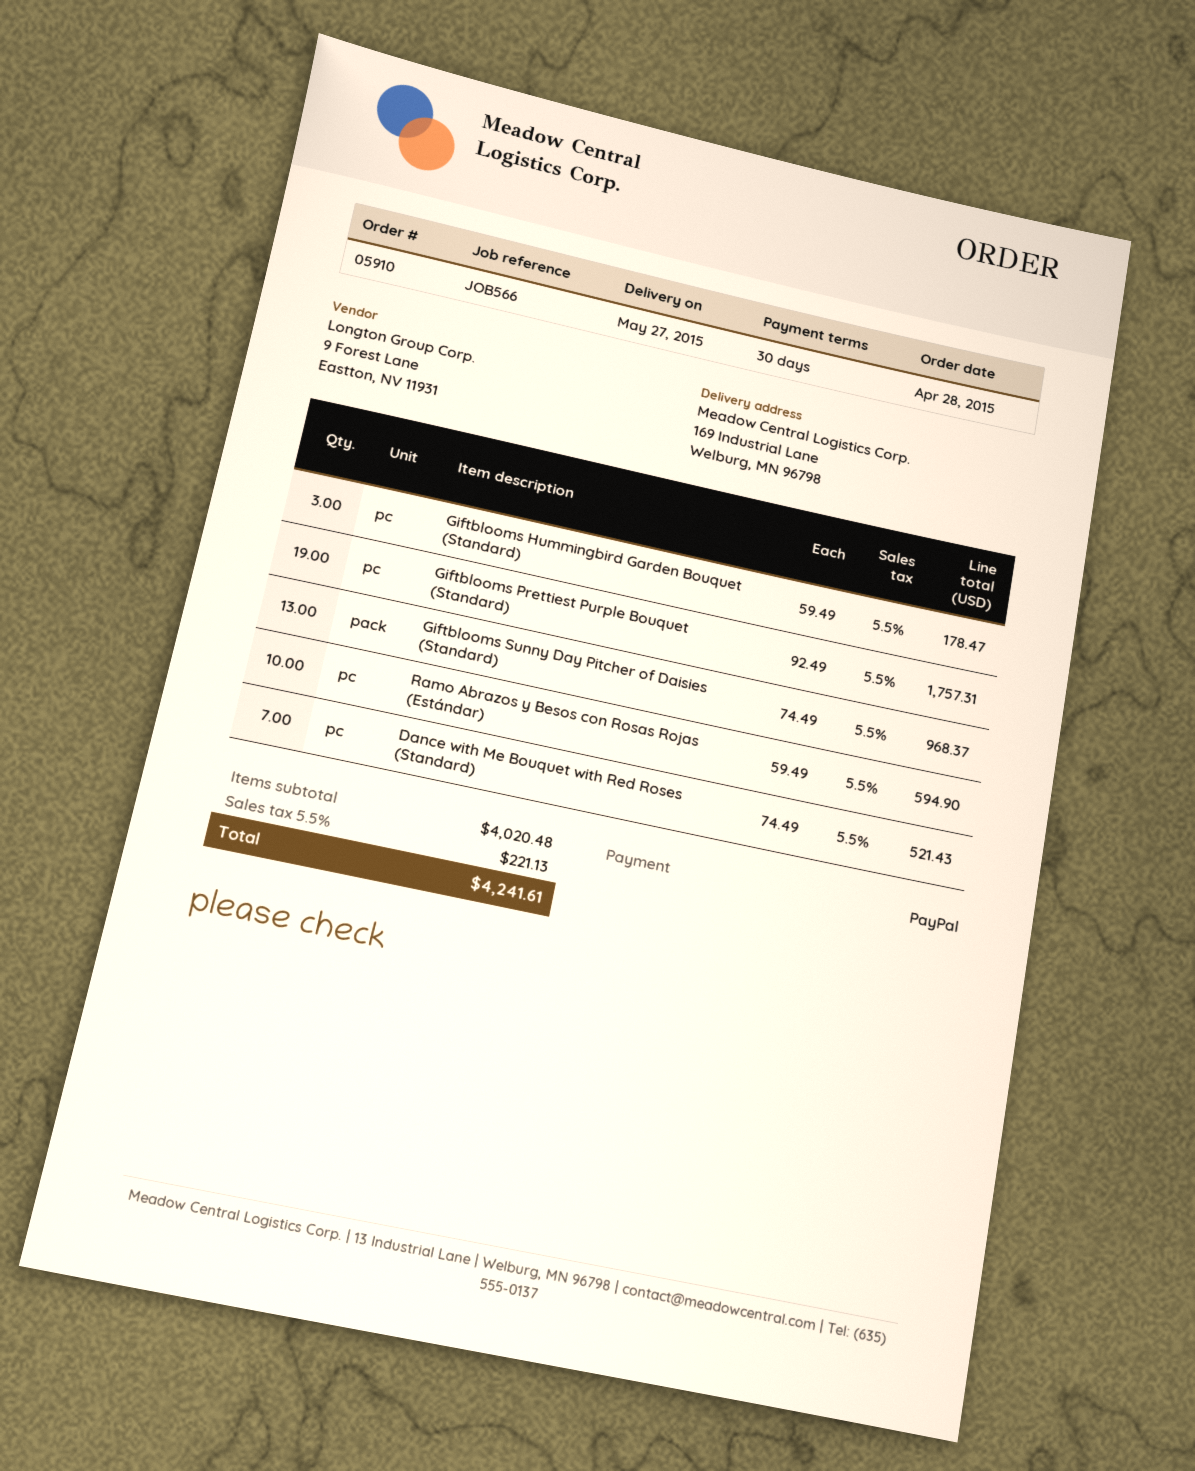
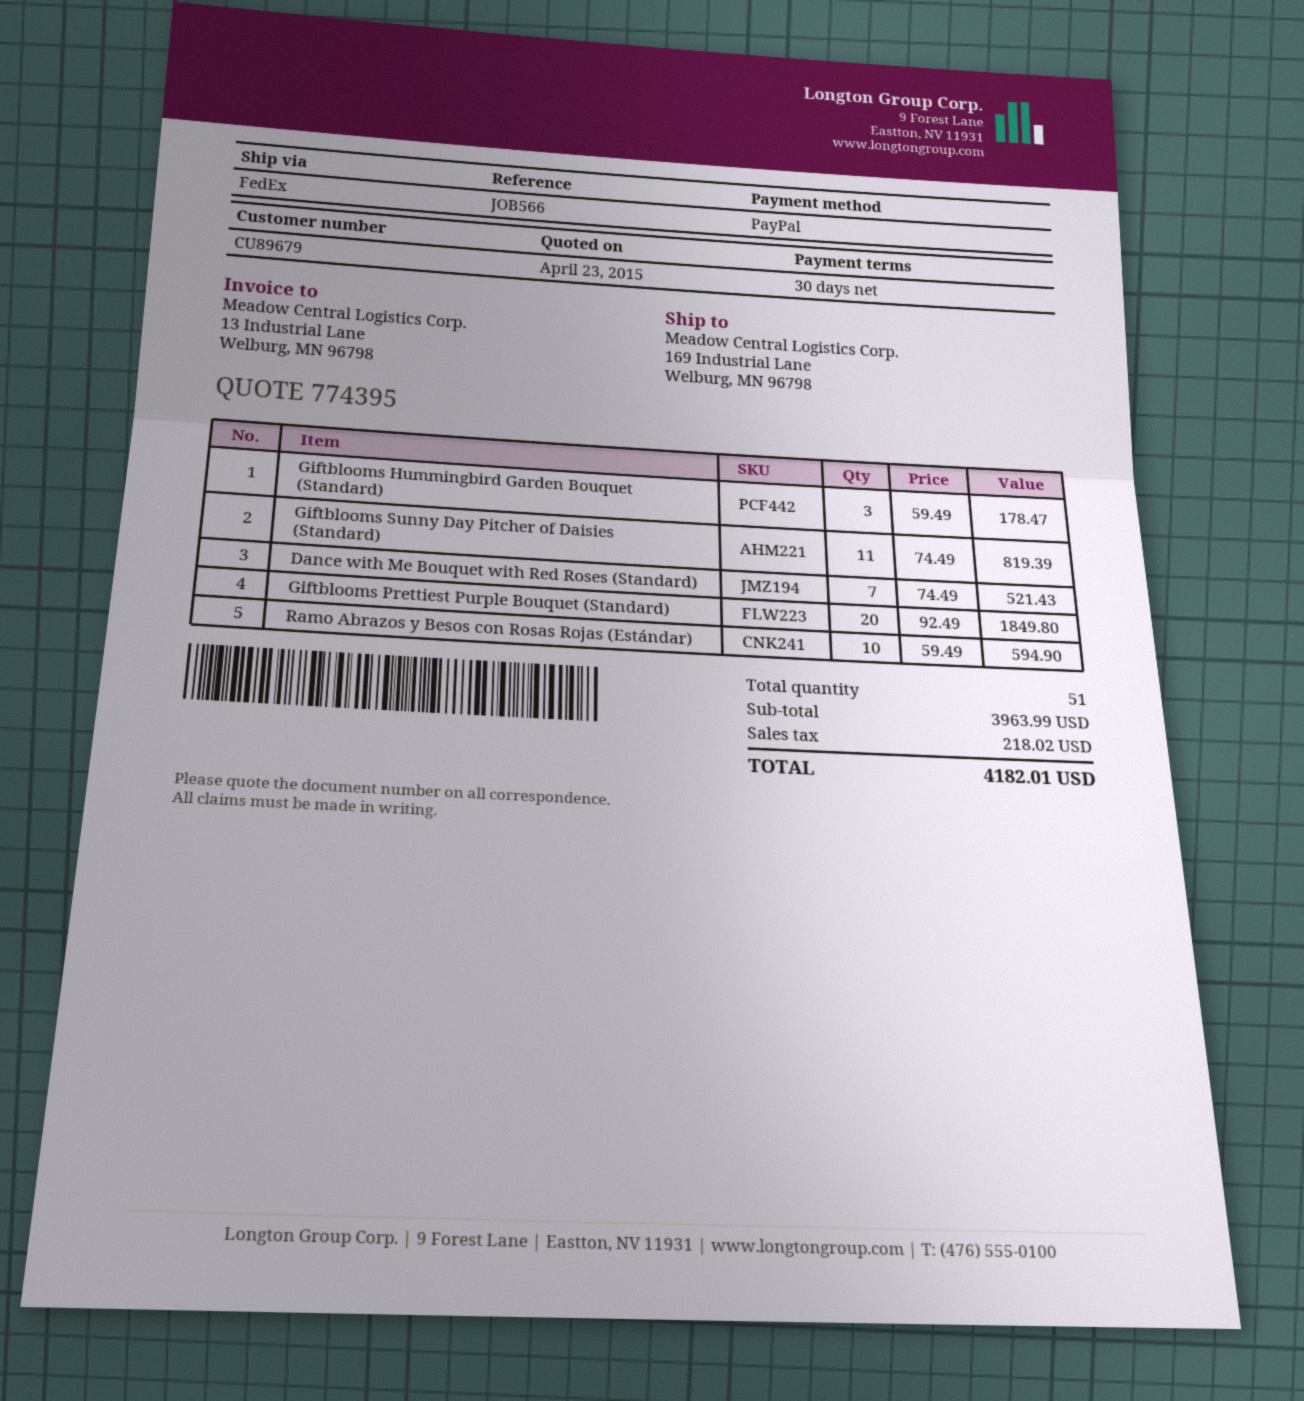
Giftblooms Prettiest Purple Bouquet (Standard): 19 x 92.49 = 1757.31 -> 20 x 92.49 = 1849.80
Giftblooms Sunny Day Pitcher of Daisies (Standard): 13 x 74.49 = 968.37 -> 11 x 74.49 = 819.39
subtotal: 4020.48 -> 3963.99
tax: 221.13 -> 218.02
total: 4241.61 -> 4182.01

